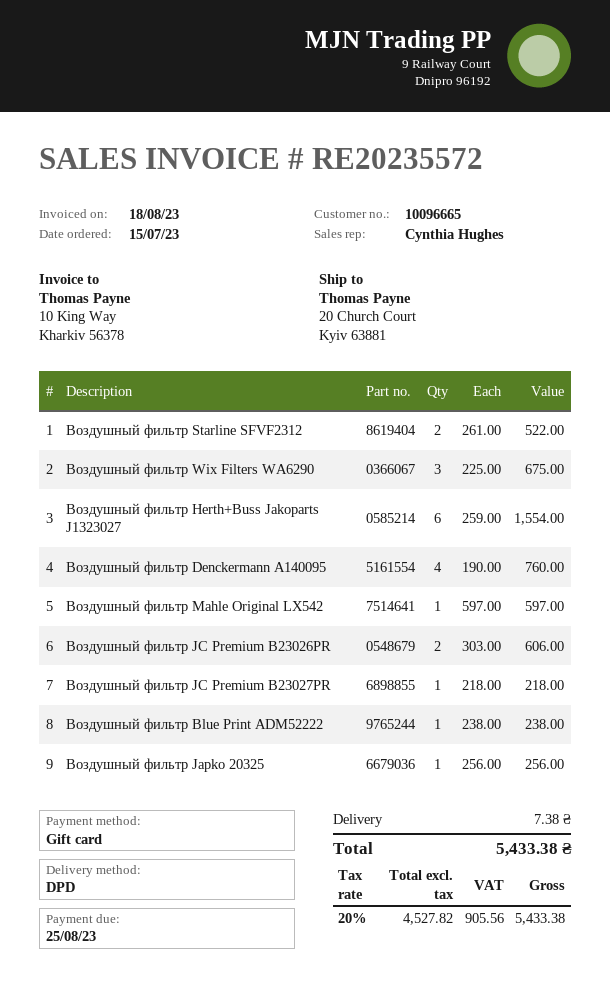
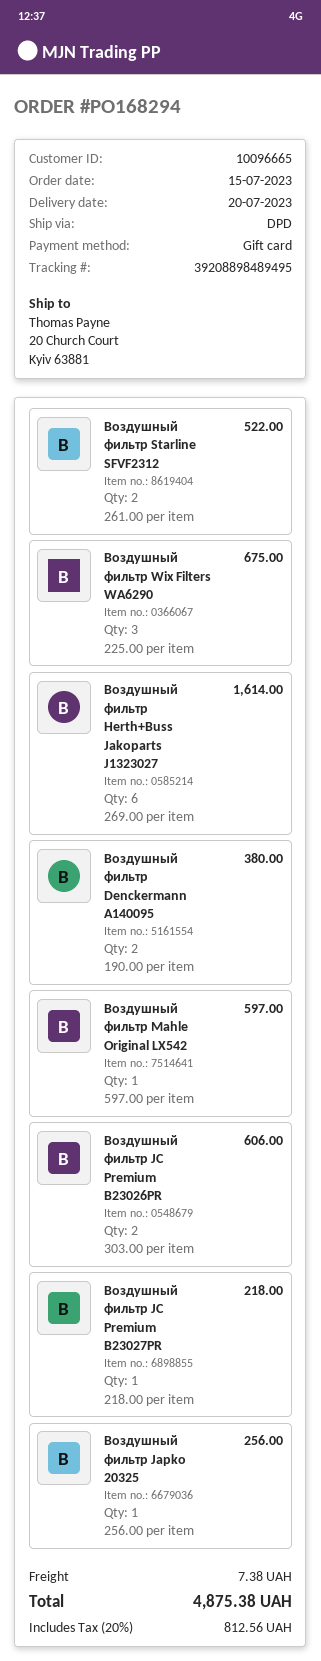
Воздушный фильтр Herth+Buss Jakoparts J1323027: 6 x 259.00 = 1554.00 -> 6 x 269.00 = 1614.00
Воздушный фильтр Denckermann A140095: 4 x 190.00 = 760.00 -> 2 x 190.00 = 380.00
Воздушный фильтр Blue Print ADM52222: 1 x 238.00 = 238.00 -> none
tax: 20% = 905.56 -> 20% = 812.56
total: 5433.38 -> 4875.38

